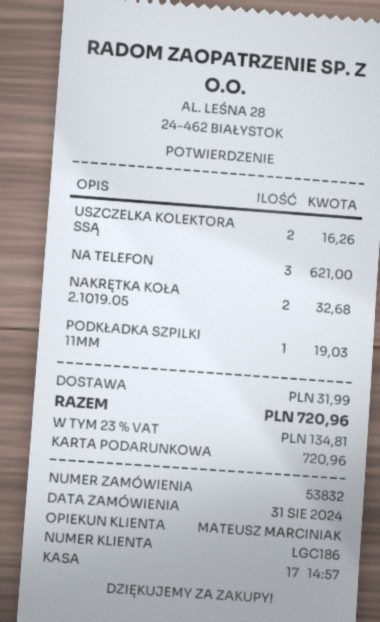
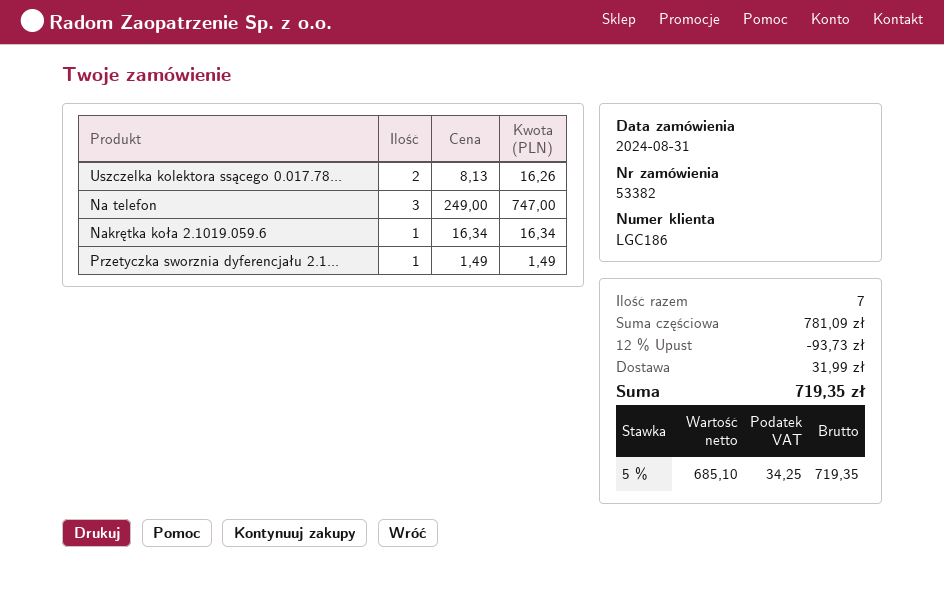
order number: 53832 -> 53382
NA TELEFON: 3 for 621.00 -> 3 for 747.00
NAKRĘTKA KOŁA 2.1019.05: 2 for 32.68 -> 1 for 16.34
PODKŁADKA SZPILKI 11MM: 1 for 19.03 -> none
Przetyczka sworznia dyferencjału 2.1...: none -> 1 for 1.49
discount: none -> 12% = 93.73
tax: 23% = 134.81 -> 5% = 34.25
total: 720.96 -> 719.35

